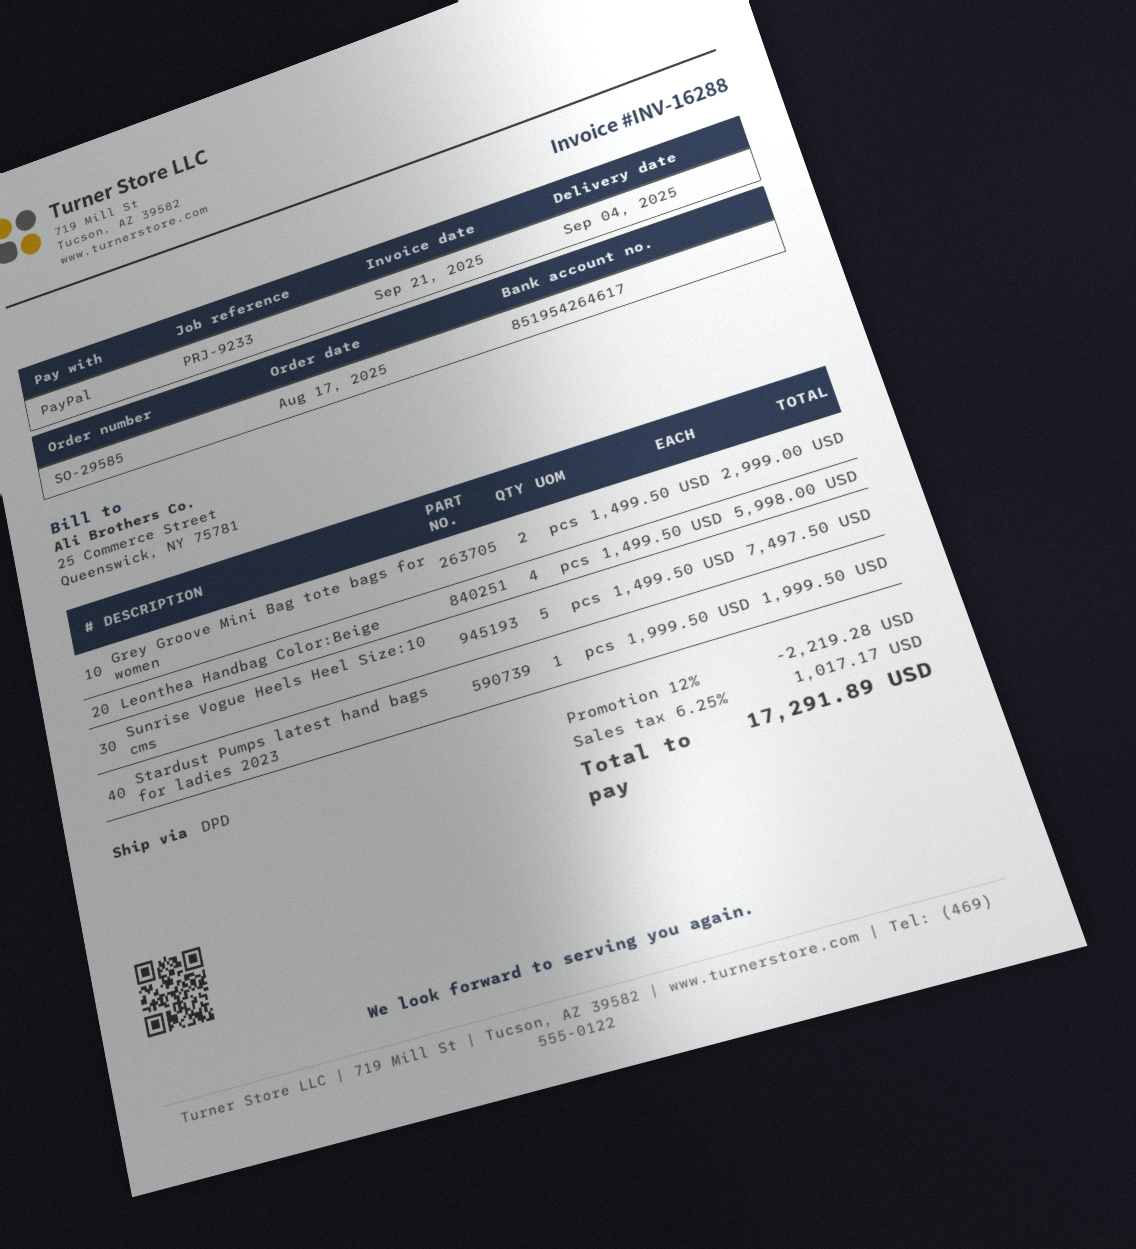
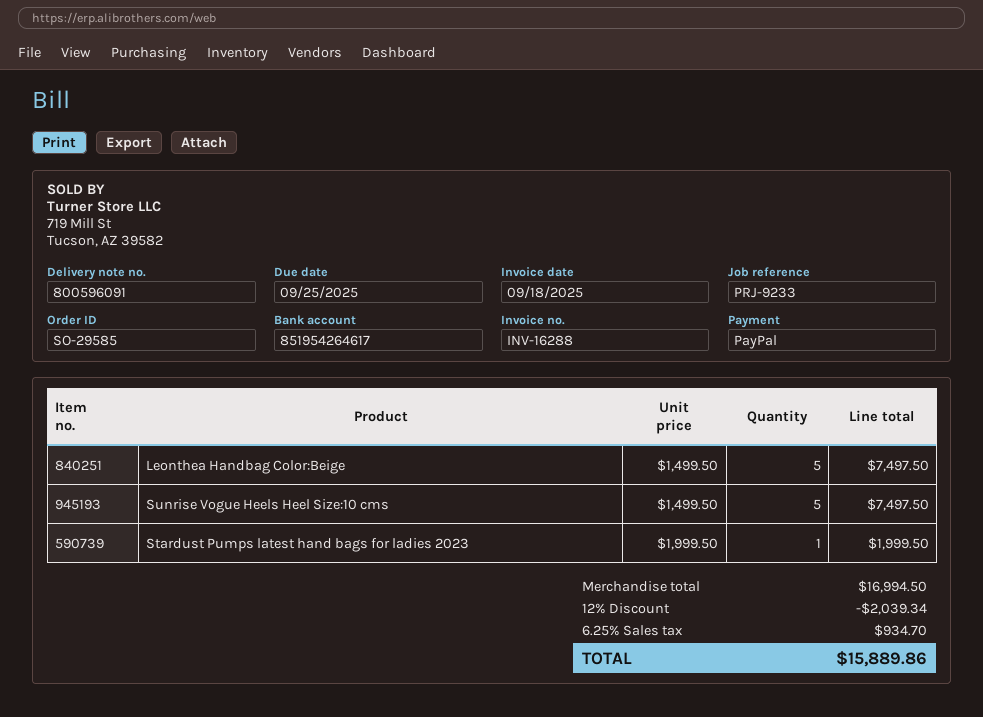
invoice date: 2025-09-21 -> 2025-09-18
Grey Groove Mini Bag tote bags for women: 2 x 1499.50 = 2999.00 -> none
Leonthea Handbag Color:Beige: 4 x 1499.50 = 5998.00 -> 5 x 1499.50 = 7497.50
discount: 12% = 2219.28 -> 12% = 2039.34
tax: 6.25% = 1017.17 -> 6.25% = 934.70
total: 17291.89 -> 15889.86

